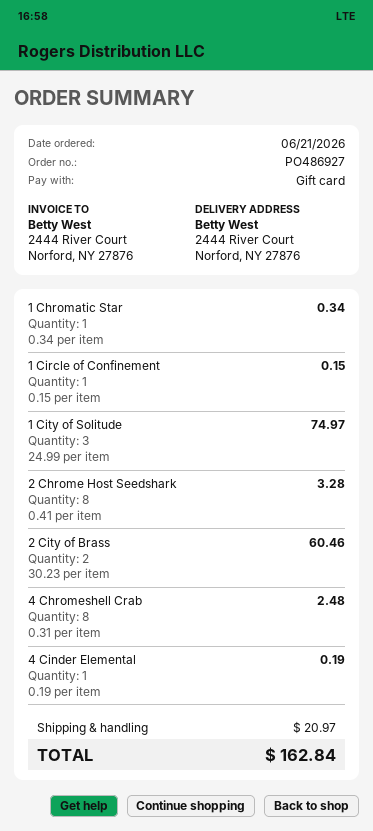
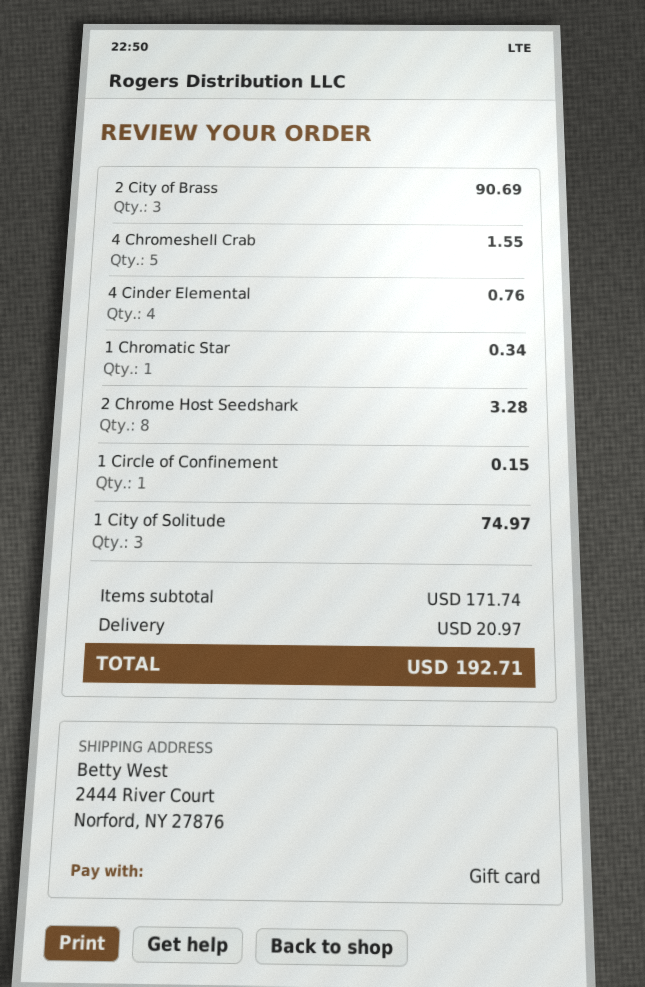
2 City of Brass: 2 for 60.46 -> 3 for 90.69
4 Chromeshell Crab: 8 for 2.48 -> 5 for 1.55
4 Cinder Elemental: 1 for 0.19 -> 4 for 0.76
total: 162.84 -> 192.71

